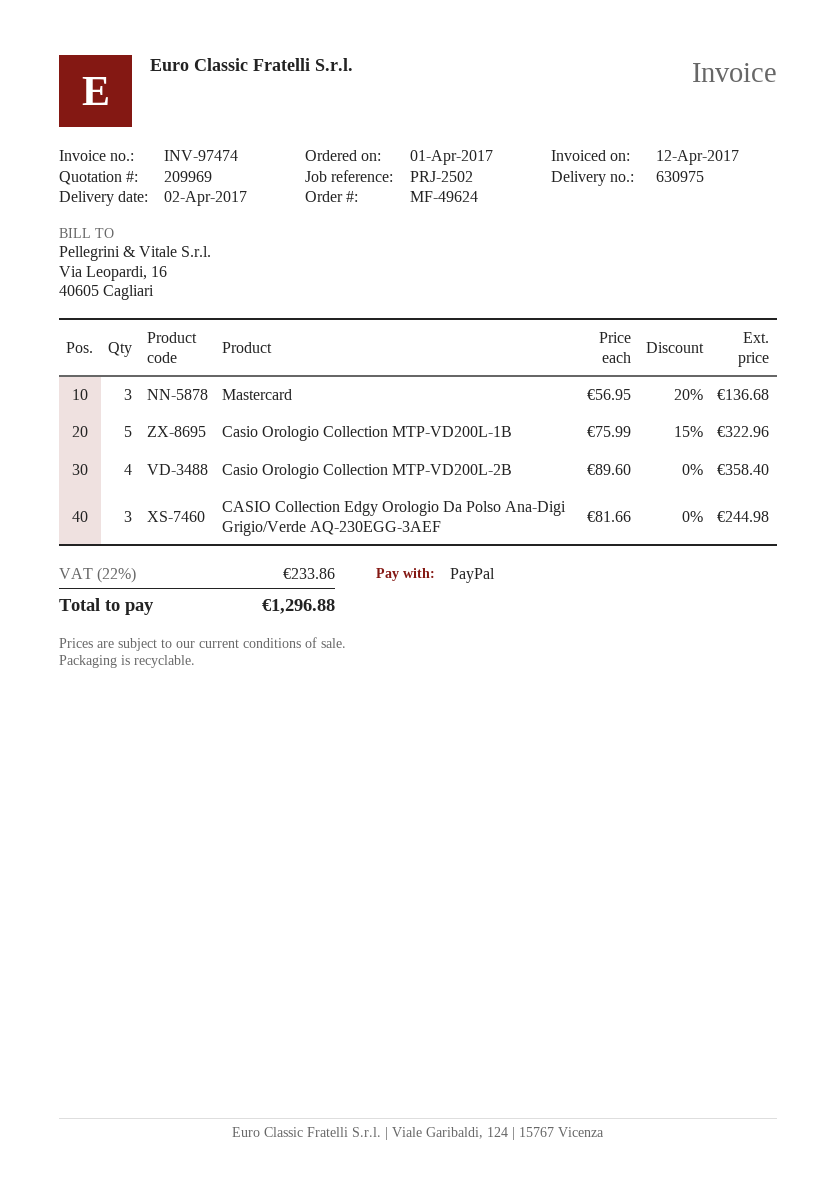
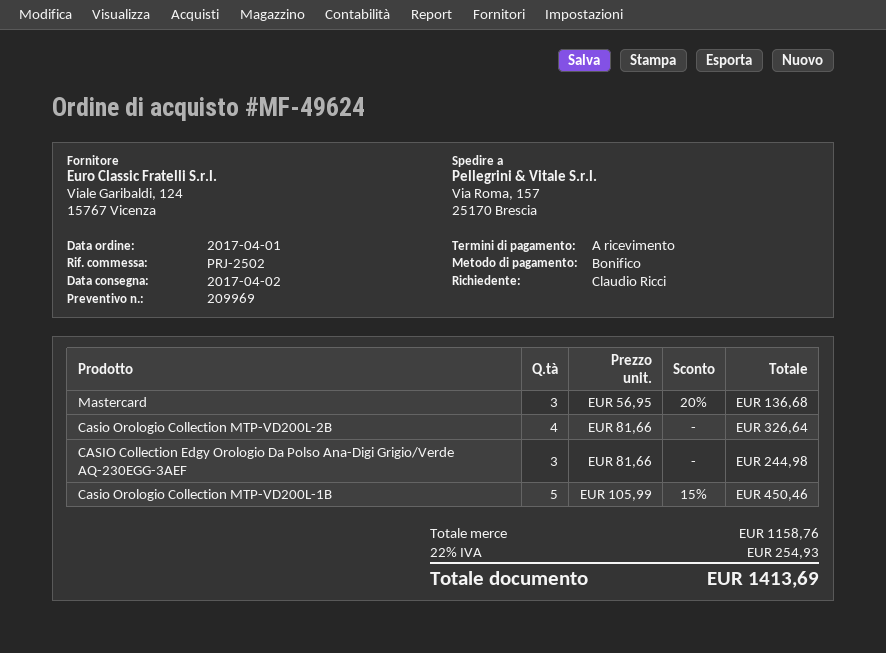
payment method: PayPal -> bank transfer
Casio Orologio Collection MTP-VD200L-1B: 5 x 75.99 - 15% = 322.96 -> 5 x 105.99 - 15% = 450.46
Casio Orologio Collection MTP-VD200L-2B: 4 x 89.60 = 358.40 -> 4 x 81.66 = 326.64
tax: 22% = 233.86 -> 22% = 254.93
total: 1296.88 -> 1413.69

